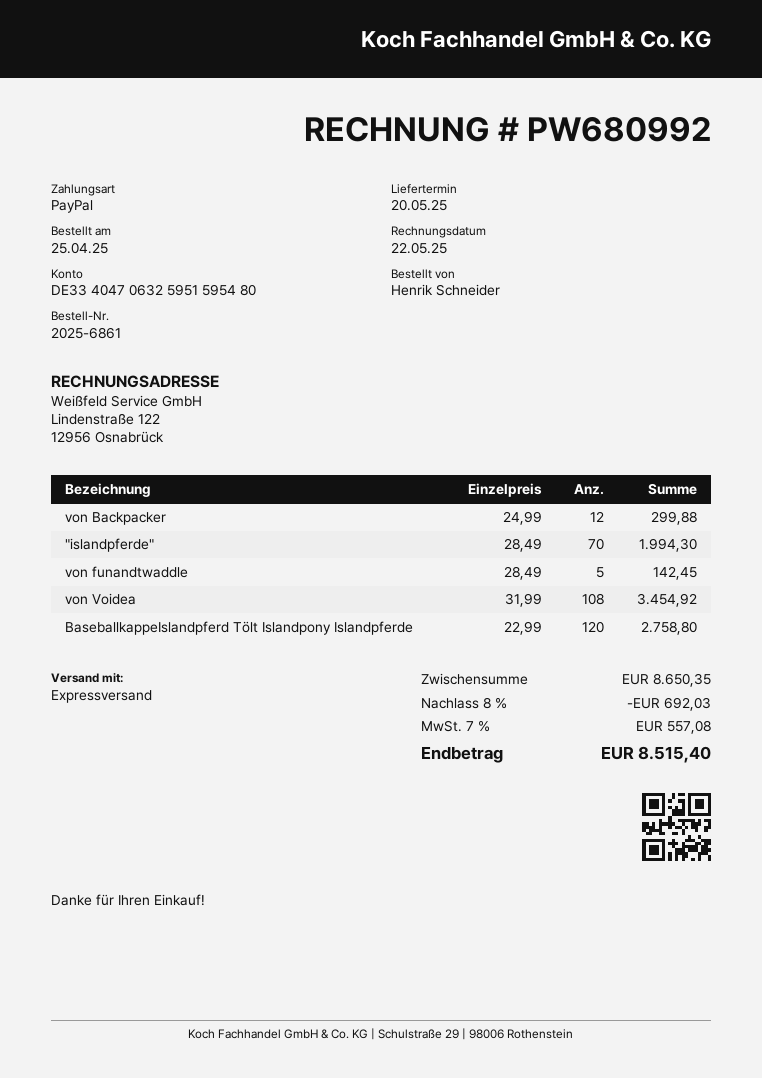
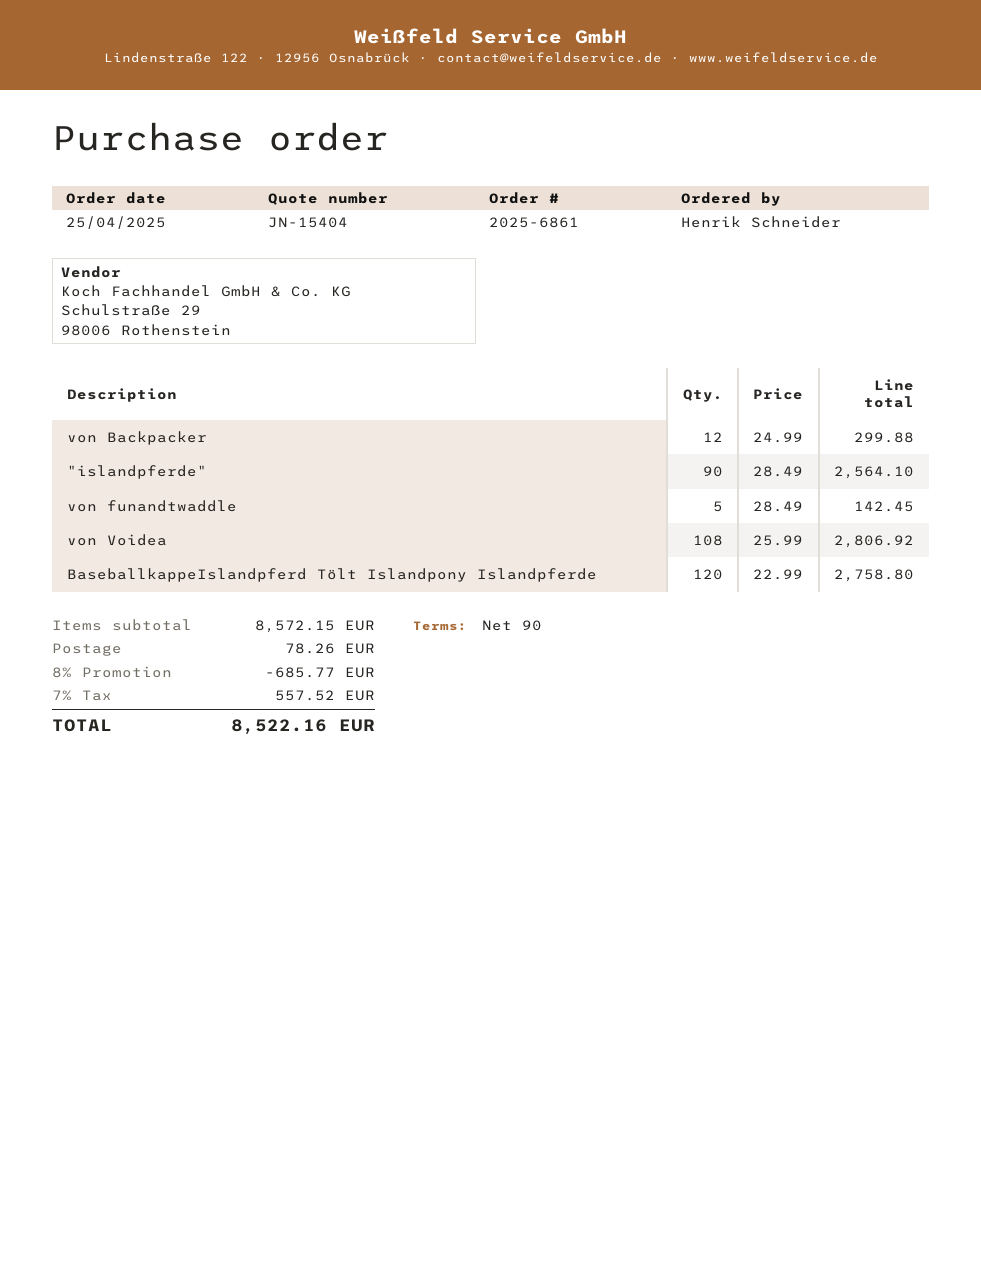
"islandpferde": 70 x 28.49 = 1994.30 -> 90 x 28.49 = 2564.10
von Voidea: 108 x 31.99 = 3454.92 -> 108 x 25.99 = 2806.92
subtotal: 8650.35 -> 8572.15
discount: 8% = 692.03 -> 8% = 685.77
shipping: none -> 78.26
tax: 7% = 557.08 -> 7% = 557.52
total: 8515.40 -> 8522.16

